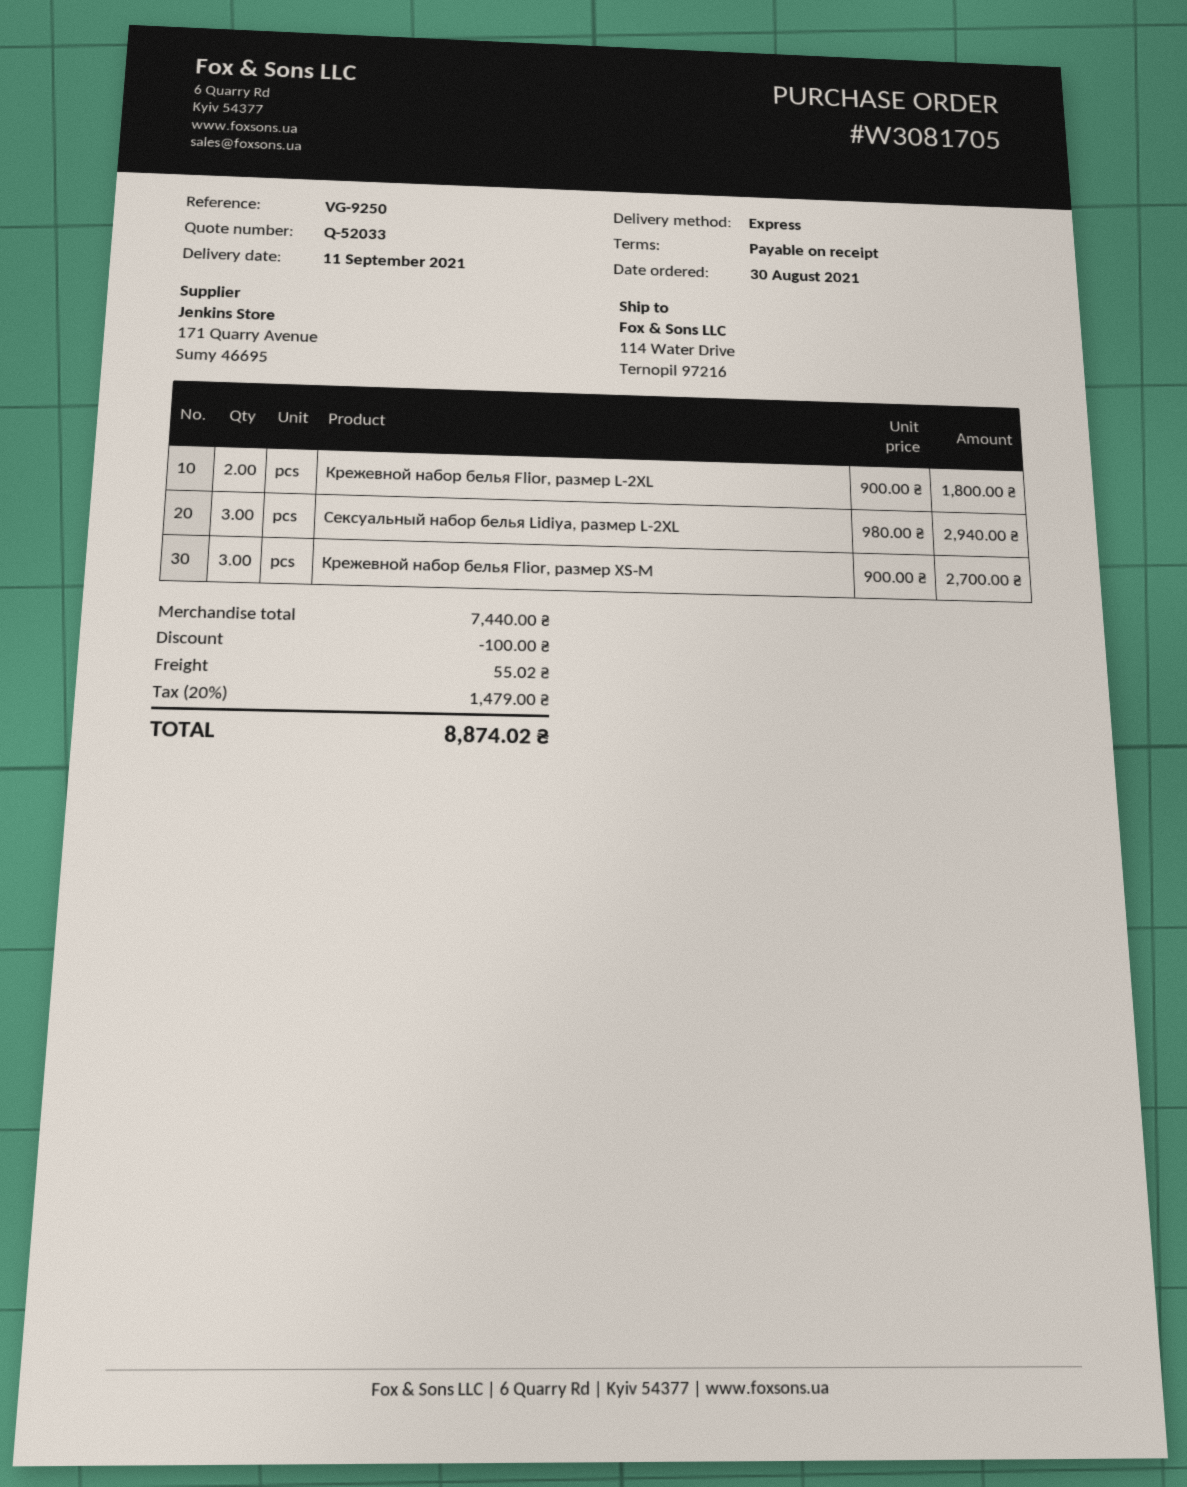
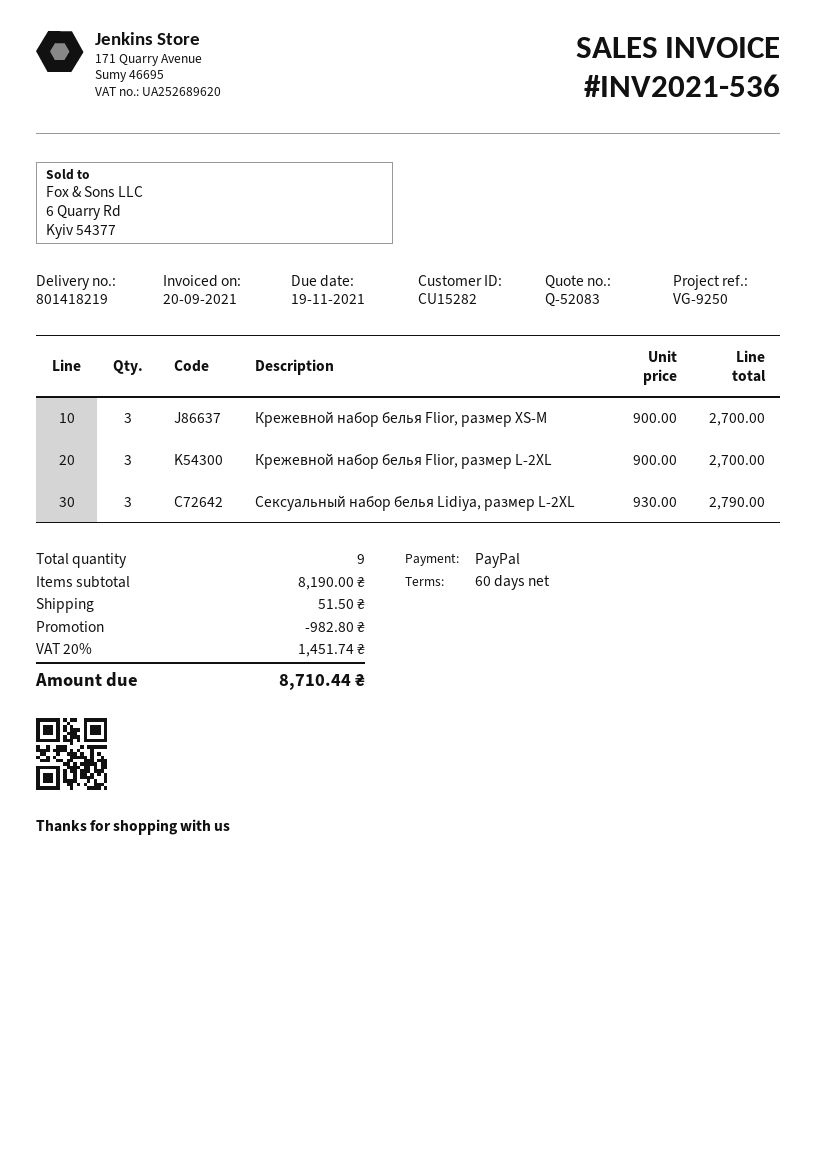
quote number: Q-52033 -> Q-52083
payment terms: on receipt -> 60 days
Крежевной набор белья Flior, размер L-2XL: 2 x 900.00 = 1800.00 -> 3 x 900.00 = 2700.00
Сексуальный набор белья Lidiya, размер L-2XL: 3 x 980.00 = 2940.00 -> 3 x 930.00 = 2790.00
subtotal: 7440.00 -> 8190.00
discount: 100.00 -> 982.80
shipping: 55.02 -> 51.50
tax: 20% = 1479.00 -> 20% = 1451.74
total: 8874.02 -> 8710.44

